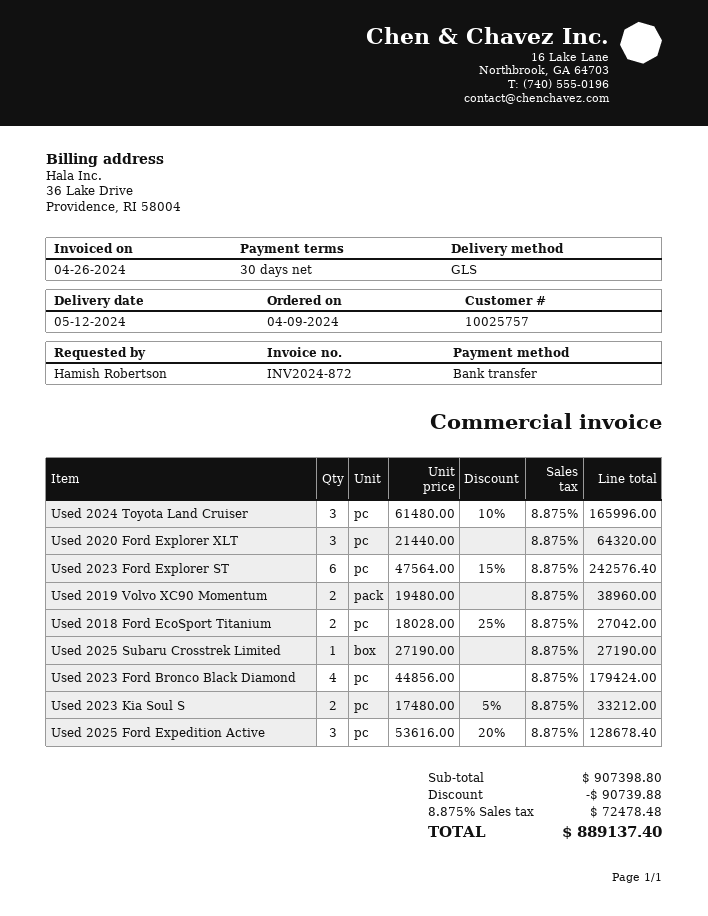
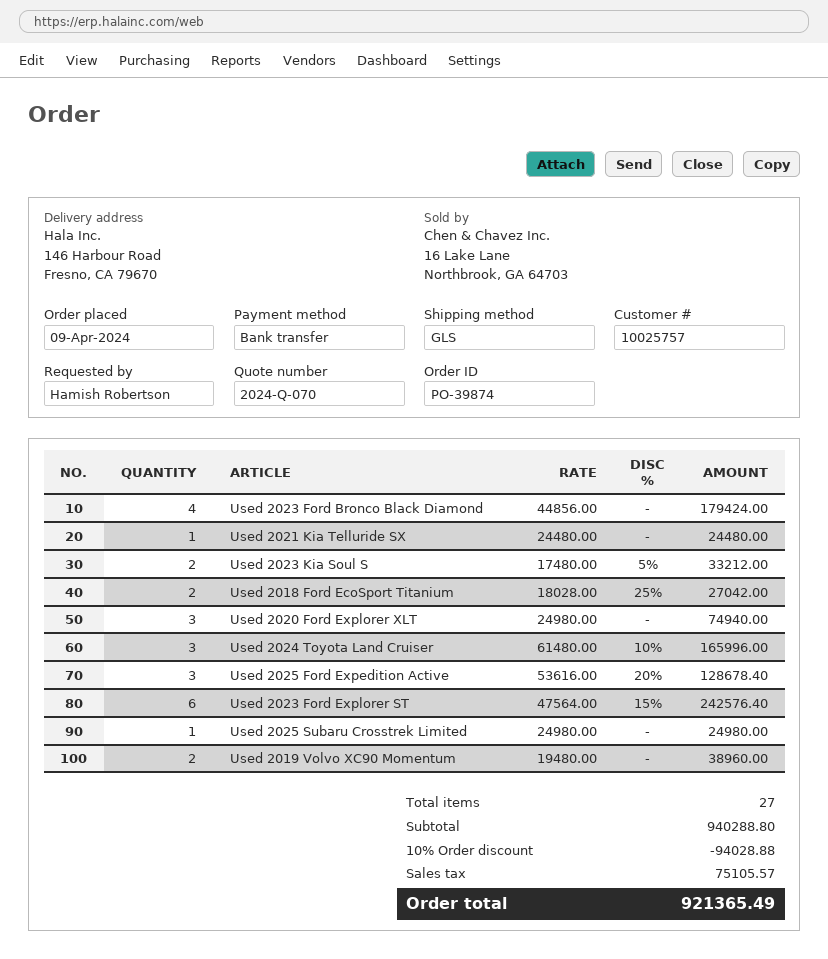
Used 2020 Ford Explorer XLT: 3 x 21440.00 = 64320.00 -> 3 x 24980.00 = 74940.00
Used 2025 Subaru Crosstrek Limited: 1 x 27190.00 = 27190.00 -> 1 x 24980.00 = 24980.00
Used 2021 Kia Telluride SX: none -> 1 x 24480.00 = 24480.00
subtotal: 907398.80 -> 940288.80
discount: 90739.88 -> 94028.88
tax: 72478.48 -> 75105.57
total: 889137.40 -> 921365.49

